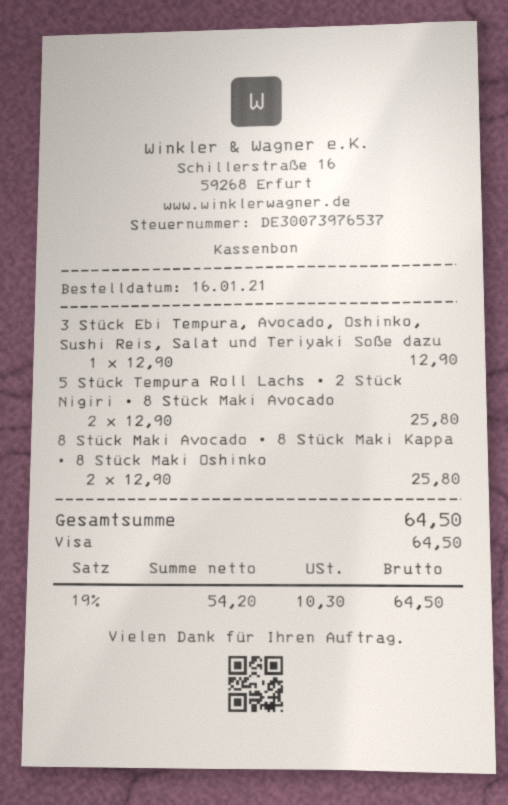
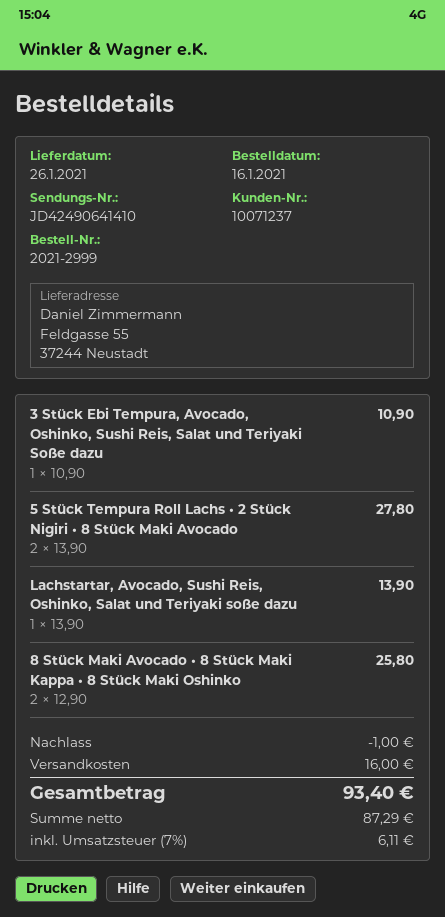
3 Stück Ebi Tempura, Avocado, Oshinko, Sushi Reis, Salat und Teriyaki Soße dazu: 1 x 12.90 = 12.90 -> 1 x 10.90 = 10.90
5 Stück Tempura Roll Lachs • 2 Stück Nigiri • 8 Stück Maki Avocado: 2 x 12.90 = 25.80 -> 2 x 13.90 = 27.80
Lachstartar, Avocado, Sushi Reis, Oshinko, Salat und Teriyaki soße dazu: none -> 1 x 13.90 = 13.90
discount: none -> 1.00
shipping: none -> 16.00
net: 54.20 -> 87.29
tax: 19% = 10.30 -> 7% = 6.11
total: 64.50 -> 93.40

